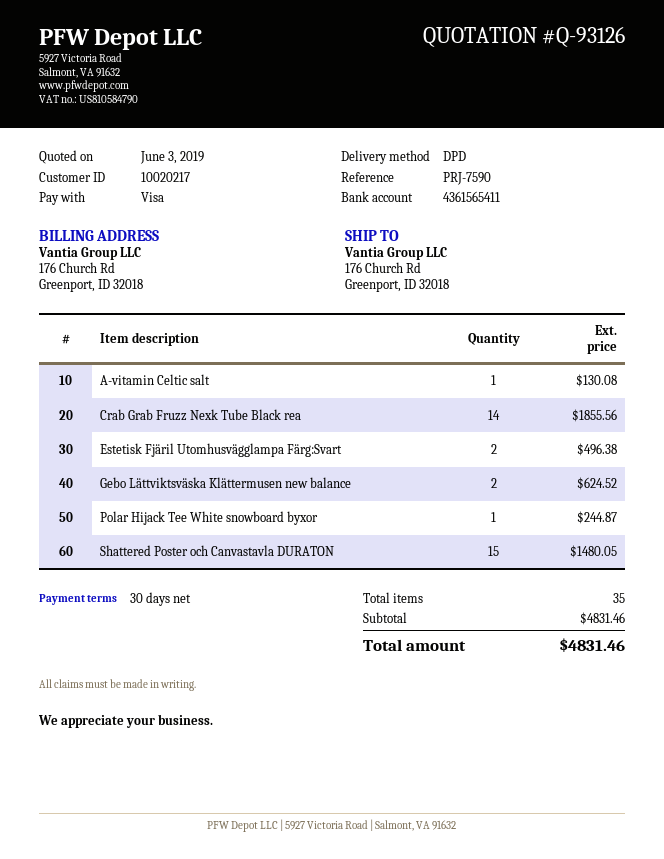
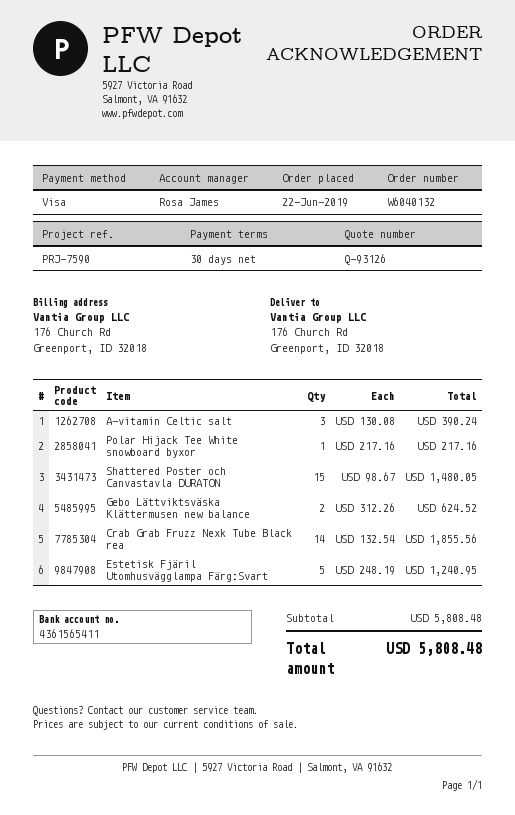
A-vitamin Celtic salt: 1 for 130.08 -> 3 for 390.24
Estetisk Fjäril Utomhusvägglampa Färg:Svart: 2 for 496.38 -> 5 for 1240.95
Polar Hijack Tee White snowboard byxor: 1 for 244.87 -> 1 for 217.16
subtotal: 4831.46 -> 5808.48
total: 4831.46 -> 5808.48

